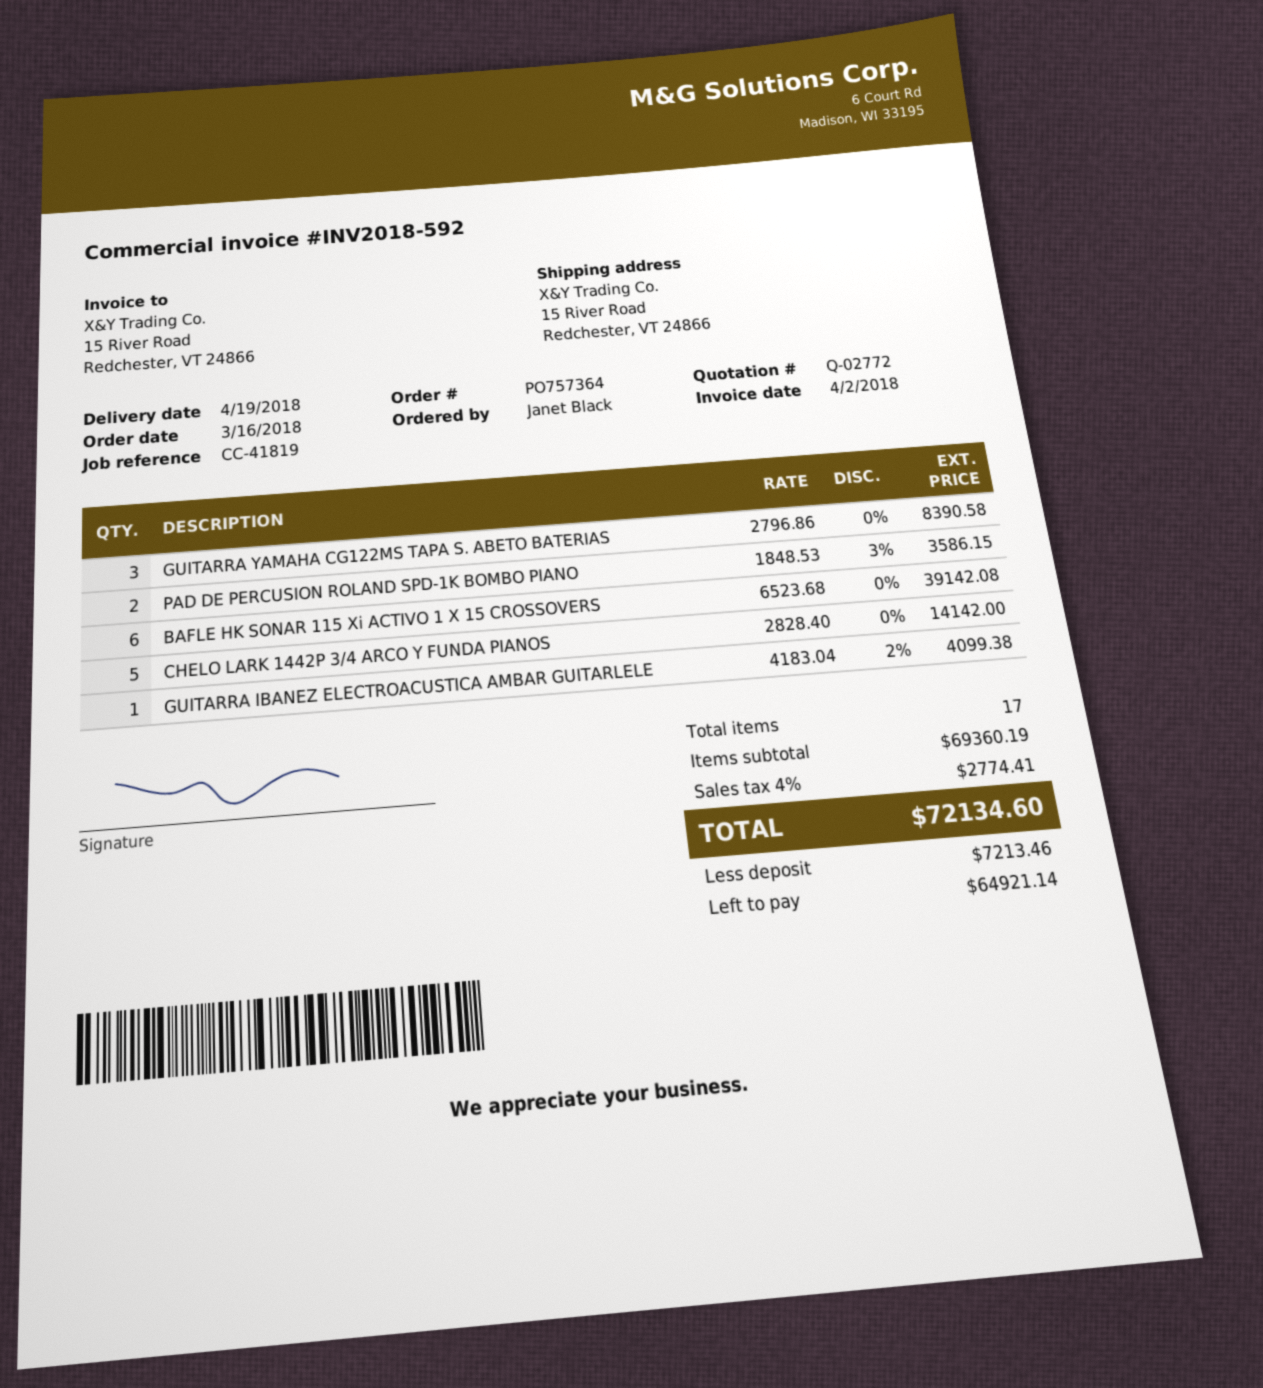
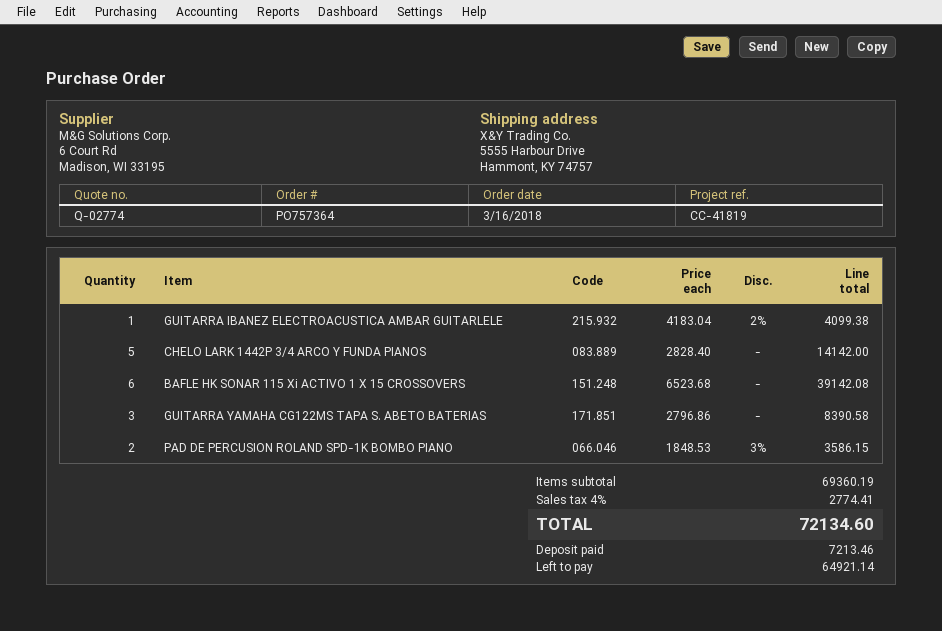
quote number: Q-02772 -> Q-02774
ship to: 15 River Road, Redchester, VT 24866 -> 5555 Harbour Drive, Hammont, KY 74757

